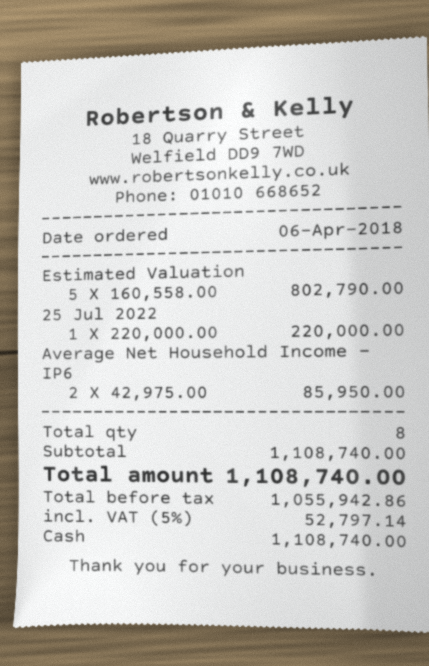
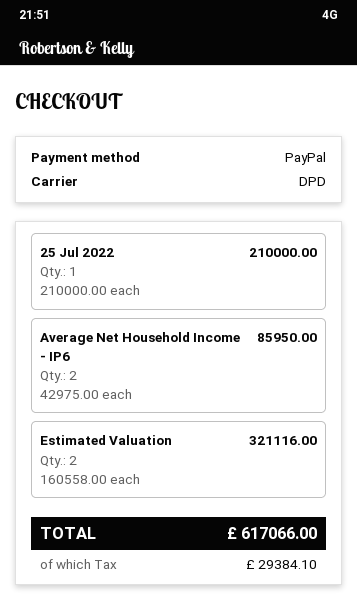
payment method: cash -> PayPal
Estimated Valuation: 5 x 160558.00 = 802790.00 -> 2 x 160558.00 = 321116.00
25 Jul 2022: 1 x 220000.00 = 220000.00 -> 1 x 210000.00 = 210000.00
tax: 52797.14 -> 29384.10
total: 1108740.00 -> 617066.00

